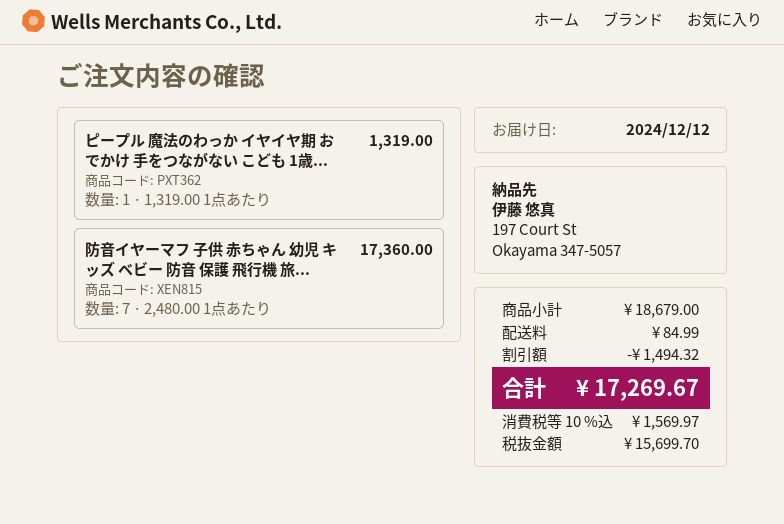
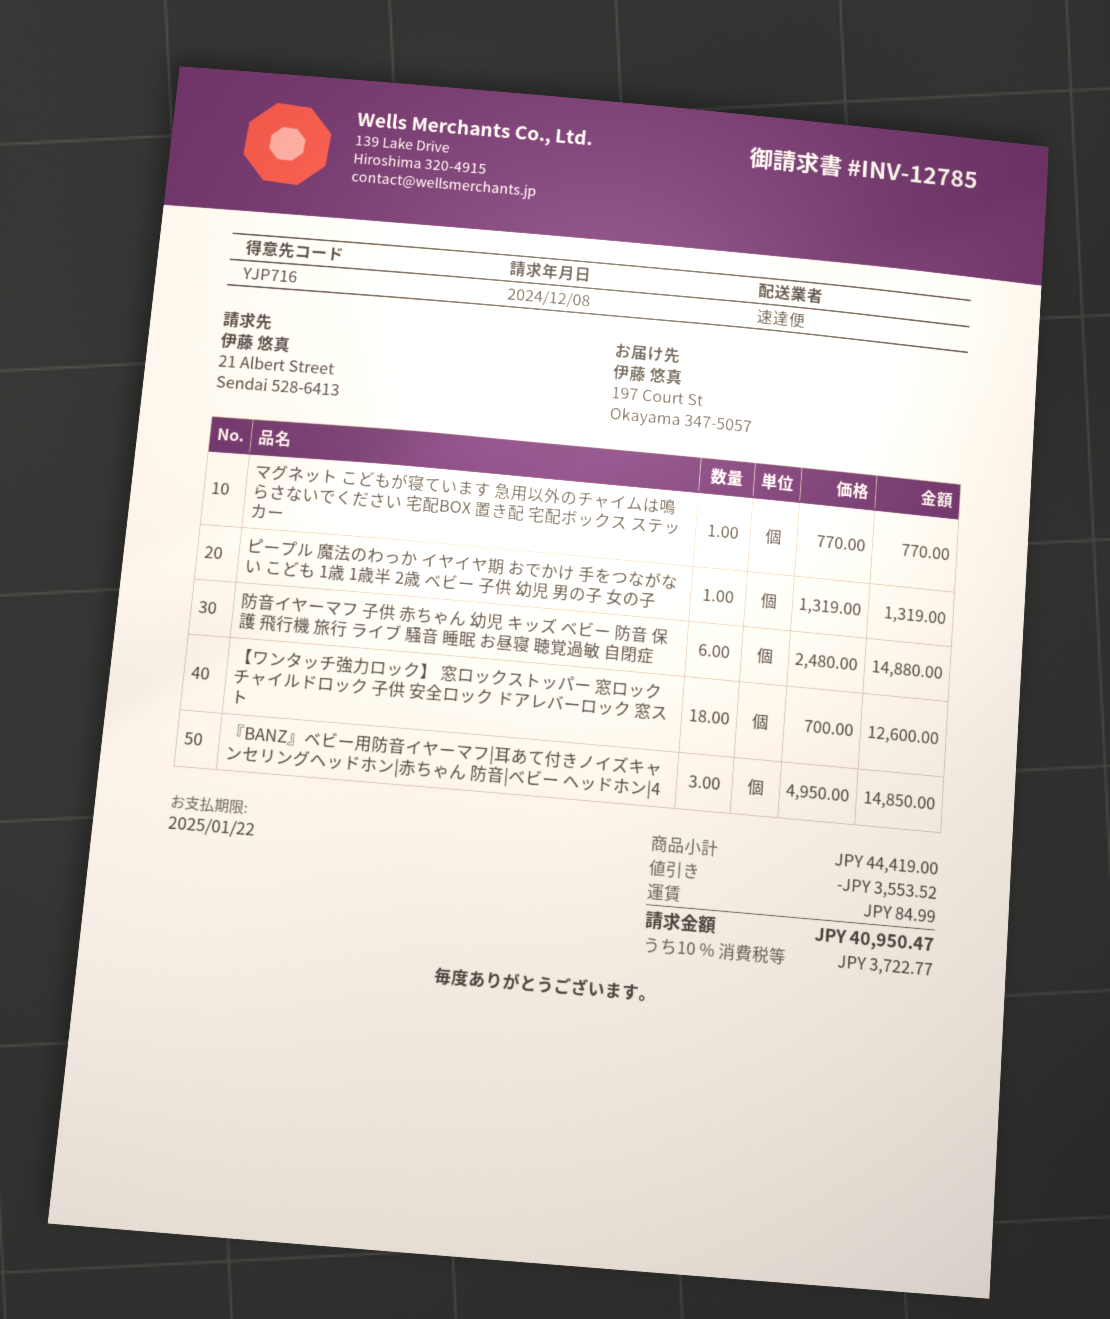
防音イヤーマフ 子供 赤ちゃん 幼児 キッズ ベビー 防音 保護 飛行機 旅...: 7 x 2480.00 = 17360.00 -> 6 x 2480.00 = 14880.00
マグネット こどもが寝ています 急用以外のチャイムは鳴らさないでください 宅配BOX 置き配 宅配ボックス ステッカー: none -> 1 x 770.00 = 770.00
【ワンタッチ強力ロック】 窓ロックストッパー 窓ロック チャイルドロック 子供 安全ロック ドアレバーロック 窓スト: none -> 18 x 700.00 = 12600.00
『BANZ』ベビー用防音イヤーマフ|耳あて付きノイズキャンセリングヘッドホン|赤ちゃん 防音|ベビー ヘッドホン|4: none -> 3 x 4950.00 = 14850.00
subtotal: 18679.00 -> 44419.00
discount: 1494.32 -> 3553.52
tax: 10% = 1569.97 -> 10% = 3722.77
total: 17269.67 -> 40950.47

